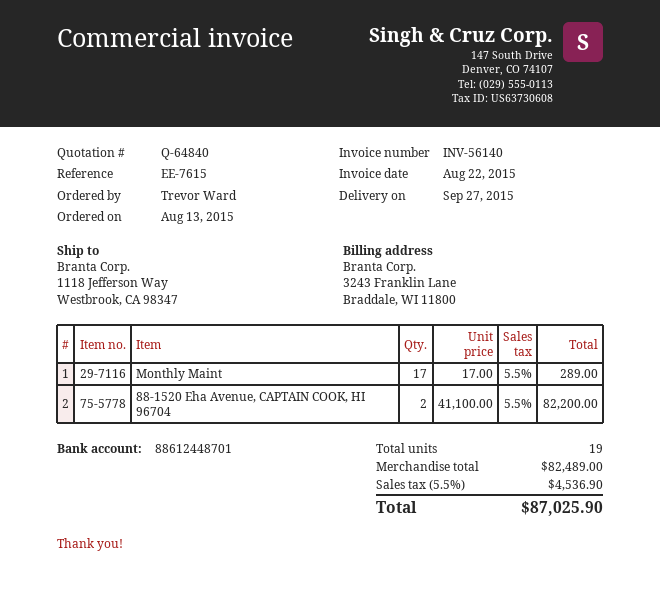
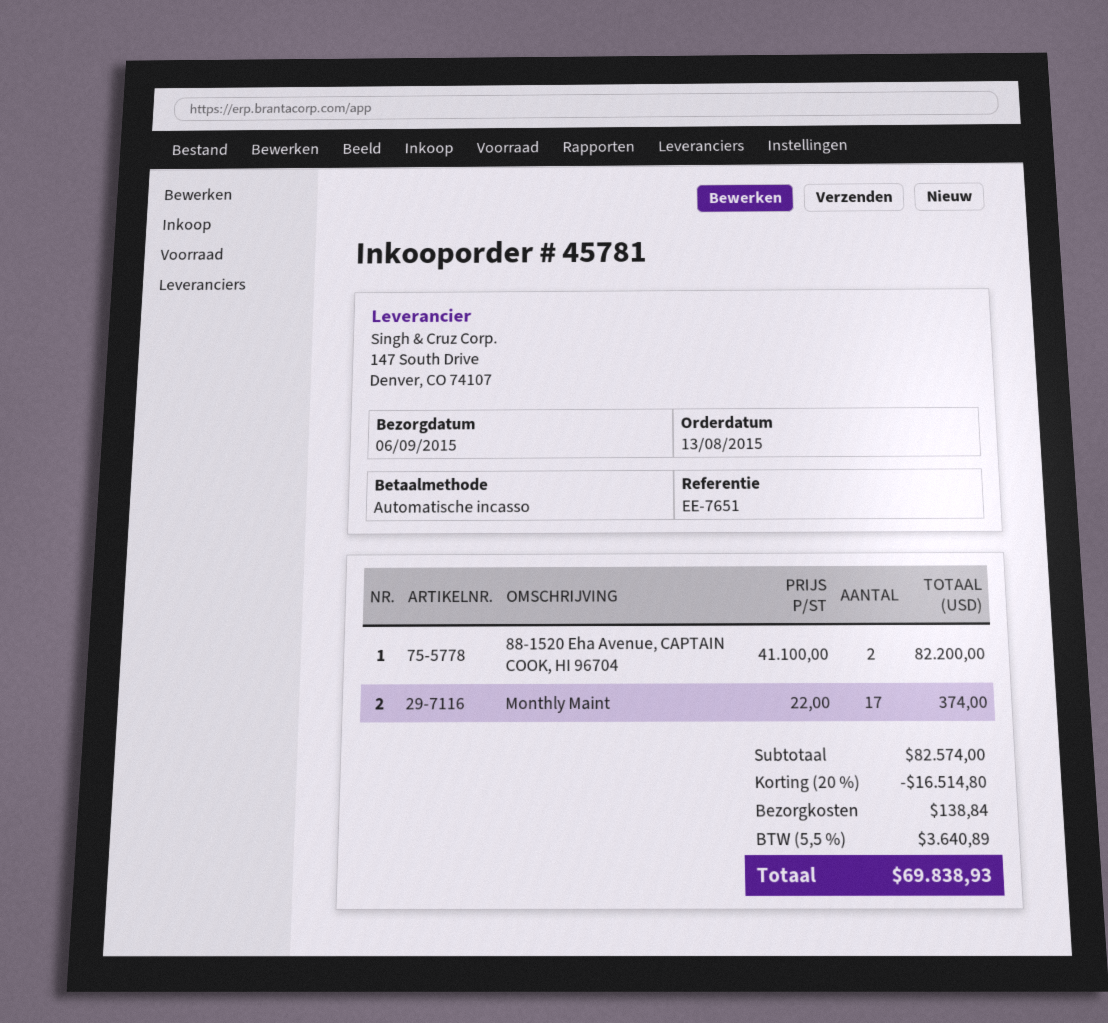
delivery date: 2015-09-27 -> 2015-09-06
reference: EE-7615 -> EE-7651
Monthly Maint: 17 x 17.00 = 289.00 -> 17 x 22.00 = 374.00
subtotal: 82489.00 -> 82574.00
discount: none -> 20% = 16514.80
shipping: none -> 138.84
tax: 5.5% = 4536.90 -> 5.5% = 3640.89
total: 87025.90 -> 69838.93

